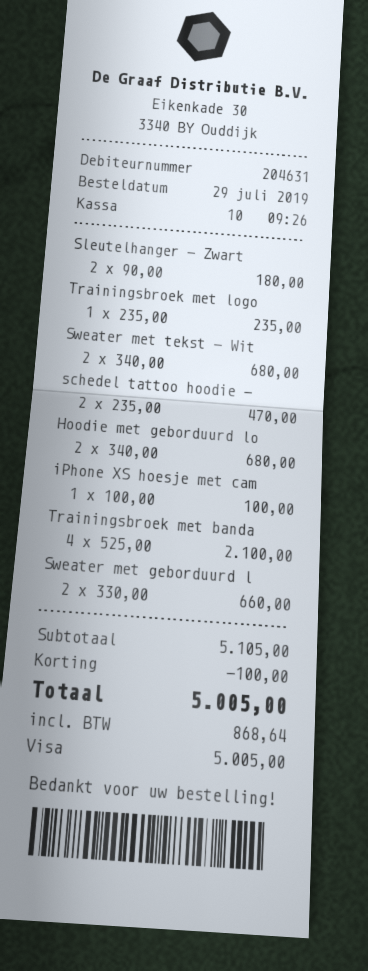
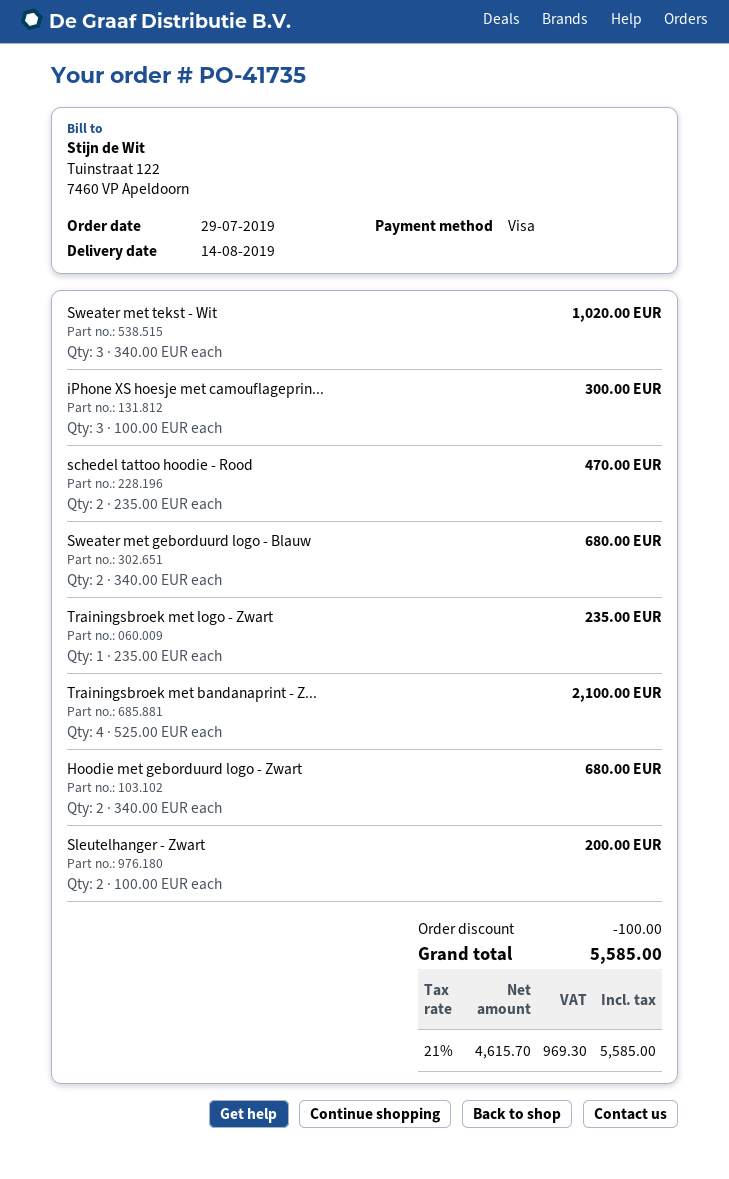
Sleutelhanger - Zwart: 2 x 90.00 = 180.00 -> 2 x 100.00 = 200.00
Sweater met tekst - Wit: 2 x 340.00 = 680.00 -> 3 x 340.00 = 1020.00
iPhone XS hoesje met cam: 1 x 100.00 = 100.00 -> 3 x 100.00 = 300.00
Sweater met geborduurd l: 2 x 330.00 = 660.00 -> 2 x 340.00 = 680.00
tax: 868.64 -> 969.30
total: 5005.00 -> 5585.00

